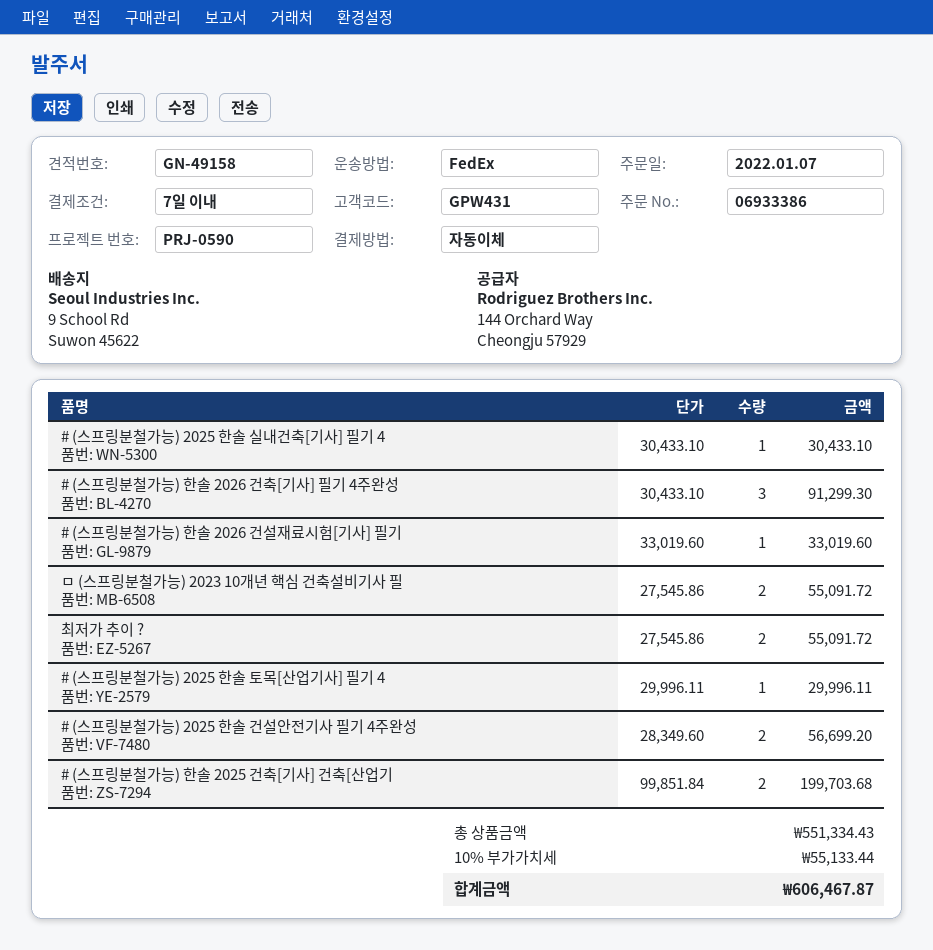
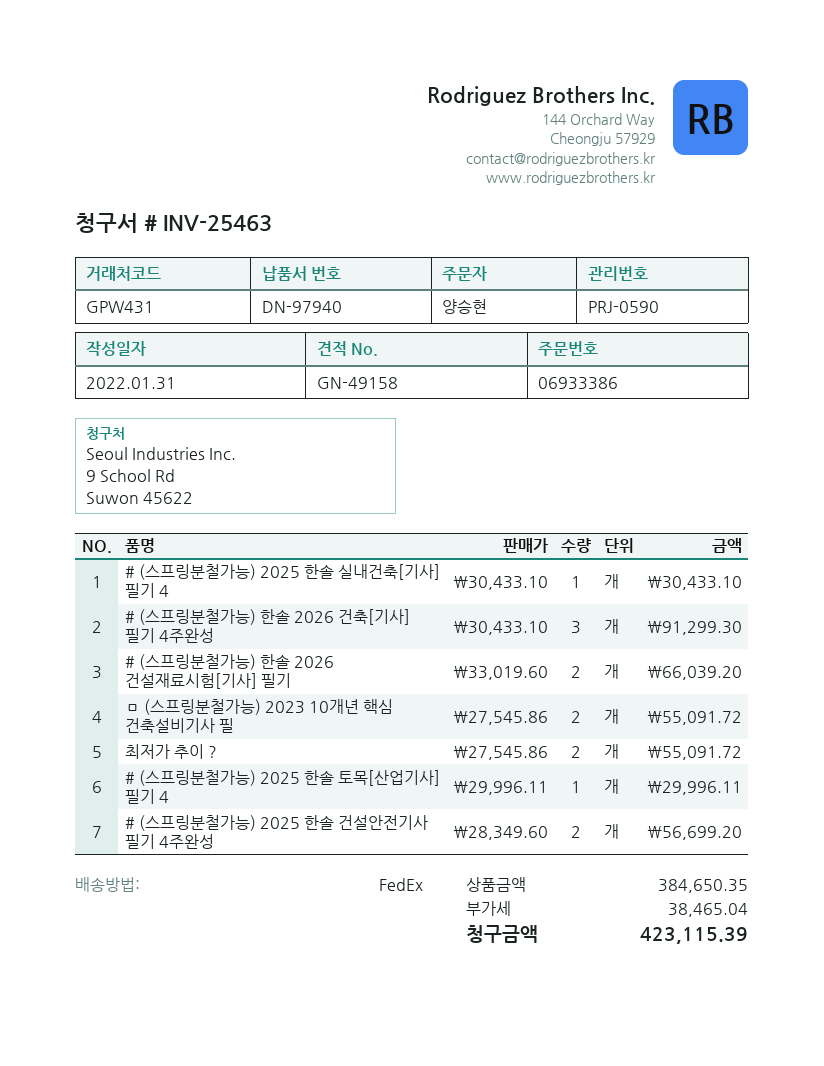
# (스프링분철가능) 한솔 2026 건설재료시험[기사] 필기: 1 x 33019.60 = 33019.60 -> 2 x 33019.60 = 66039.20
# (스프링분철가능) 한솔 2025 건축[기사] 건축[산업기: 2 x 99851.84 = 199703.68 -> none
subtotal: 551334.43 -> 384650.35
tax: 55133.44 -> 38465.04
total: 606467.87 -> 423115.39

